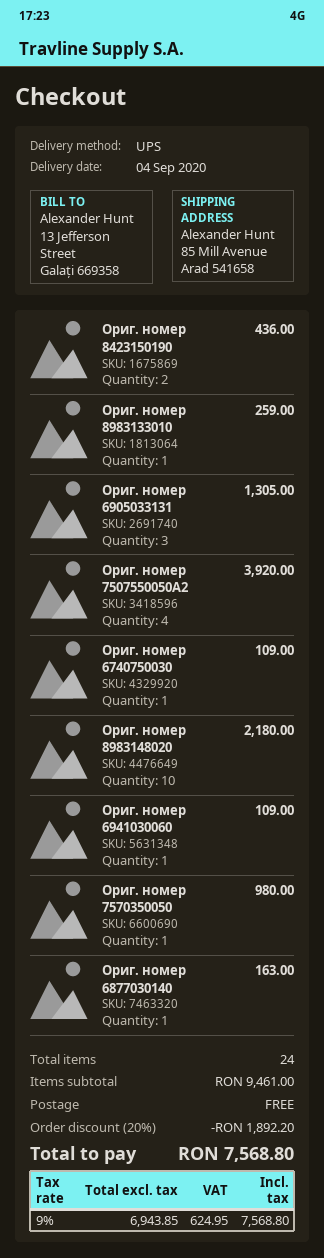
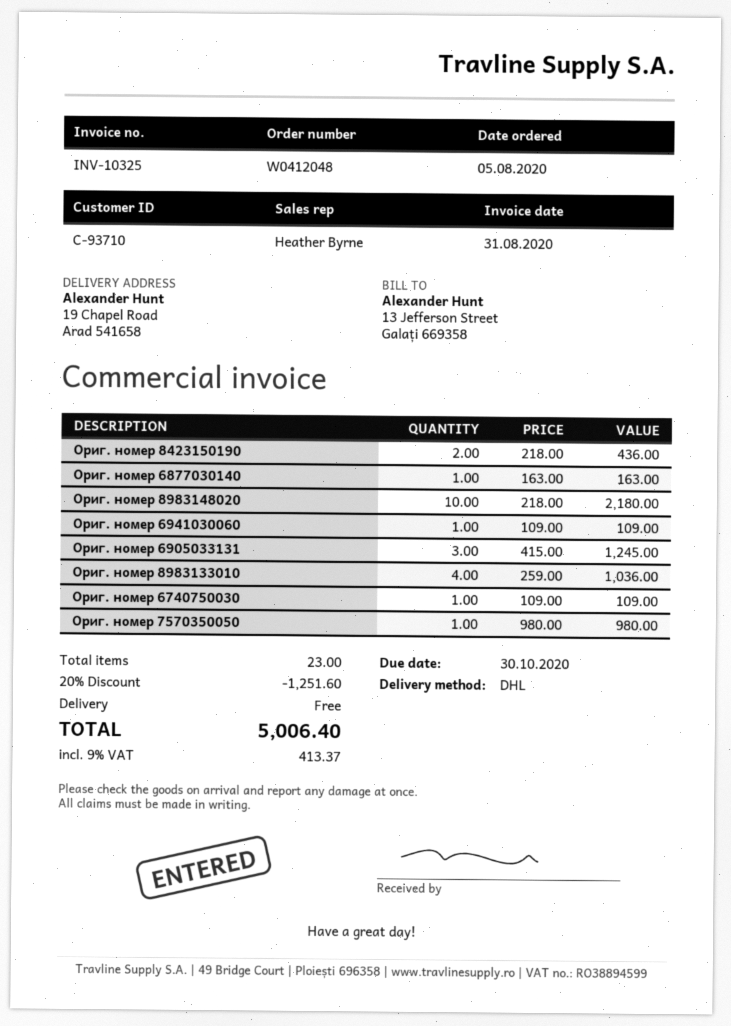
shipping method: UPS -> DHL
ship to: 85 Mill Avenue, Arad 541658 -> 19 Chapel Road, Arad 541658
Ориг. номер 8983133010: 1 for 259.00 -> 4 for 1036.00
Ориг. номер 6905033131: 3 for 1305.00 -> 3 for 1245.00
Ориг. номер 7507550050A2: 4 for 3920.00 -> none
total quantity: 24 -> 23
discount: 20% = 1892.20 -> 20% = 1251.60
tax: 9% = 624.95 -> 9% = 413.37
total: 7568.80 -> 5006.40

